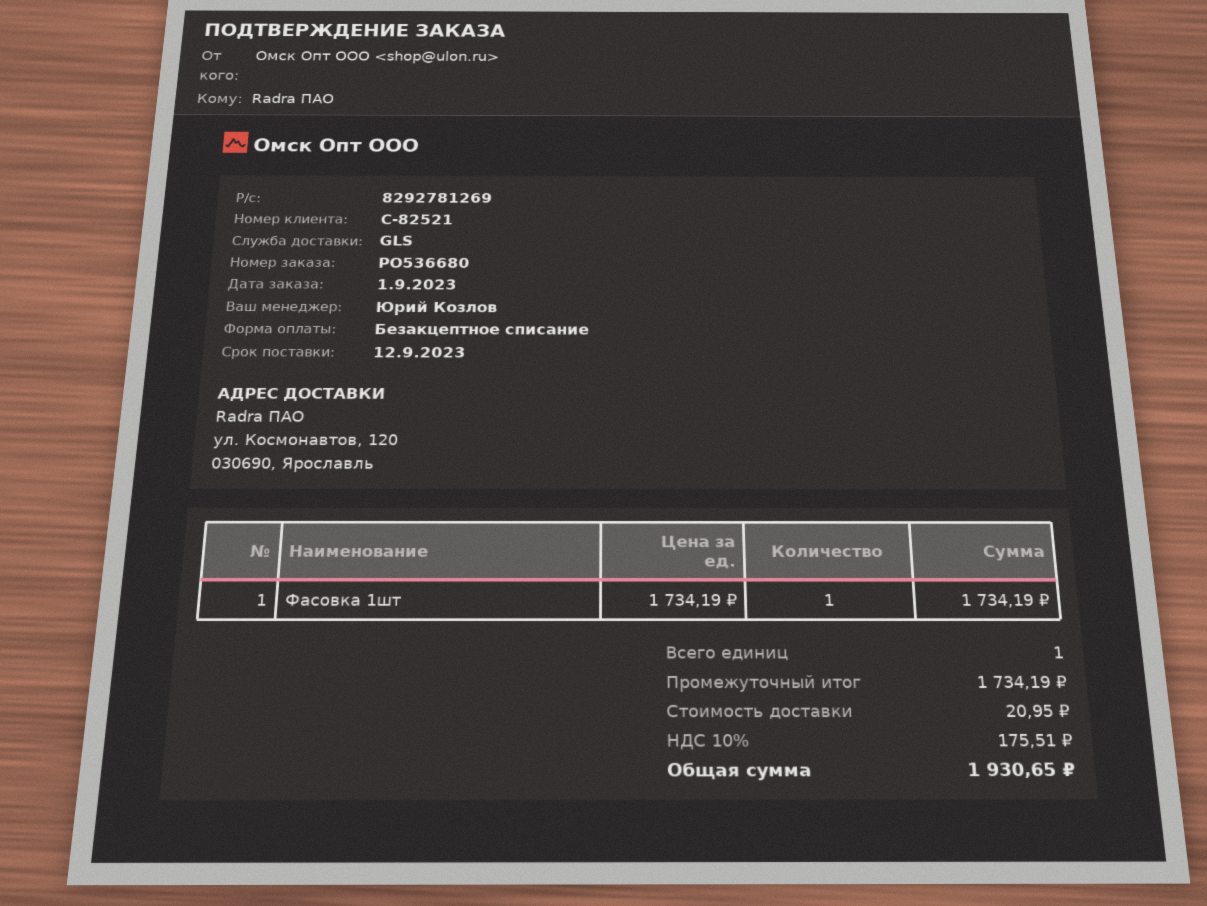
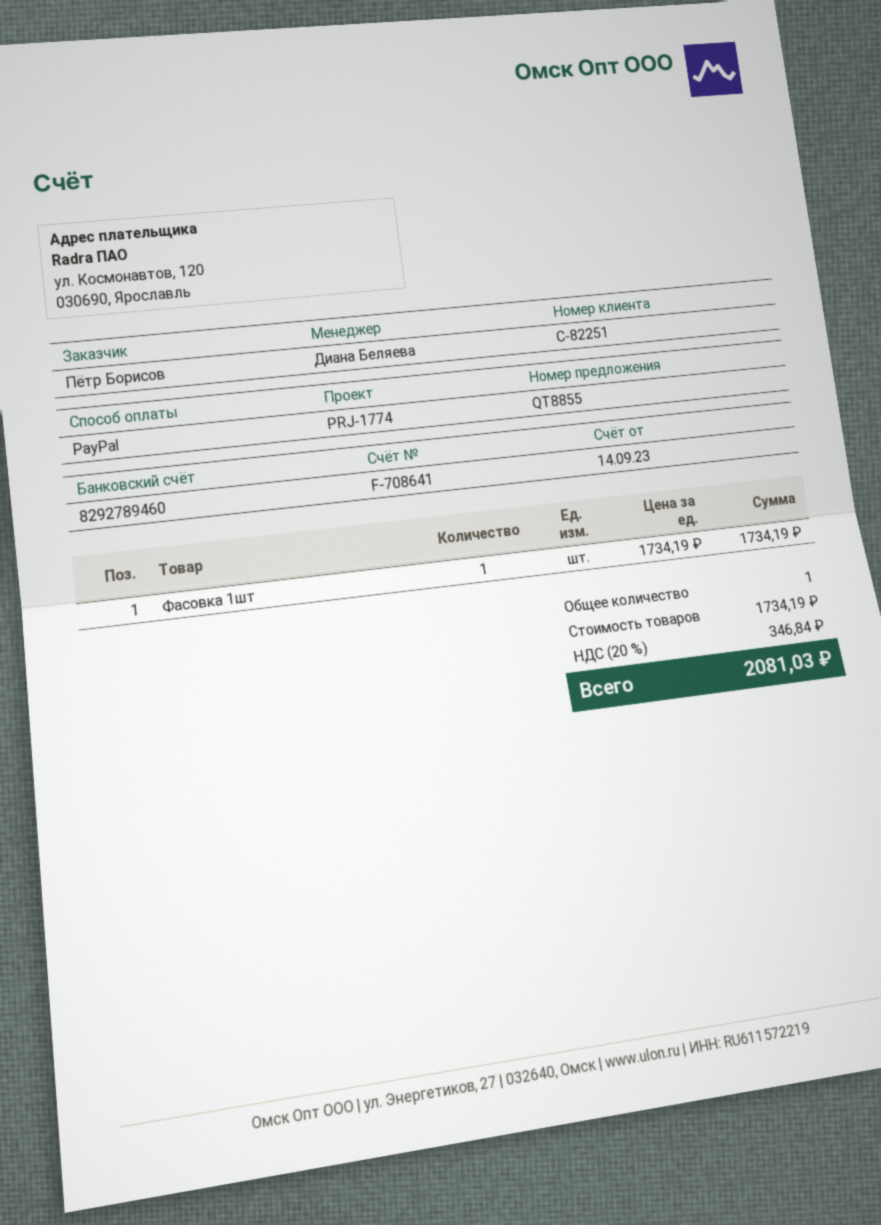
customer number: C-82521 -> C-82251
sales rep: Юрий Козлов -> Диана Беляева
payment method: direct debit -> PayPal
bank account: 8292781269 -> 8292789460
shipping: 20.95 -> none
tax: 10% = 175.51 -> 20% = 346.84
total: 1930.65 -> 2081.03

